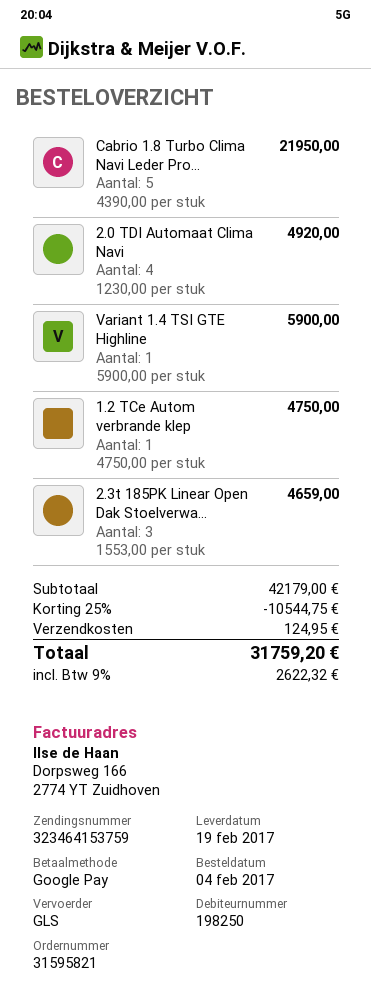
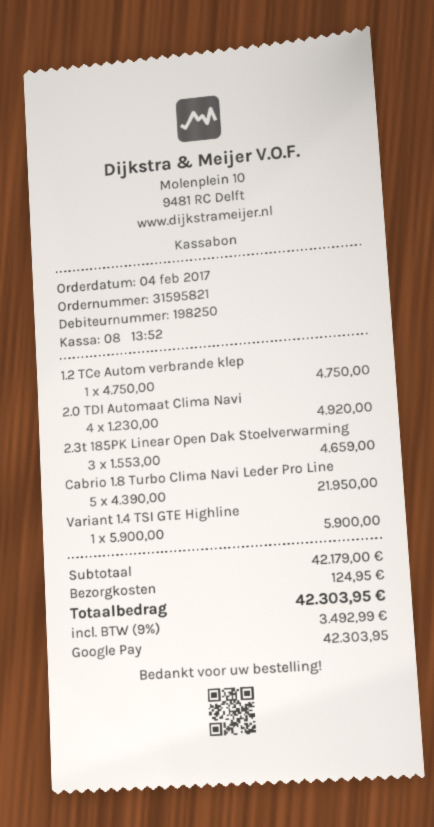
discount: 25% = 10544.75 -> none
tax: 9% = 2622.32 -> 9% = 3492.99
total: 31759.20 -> 42303.95

